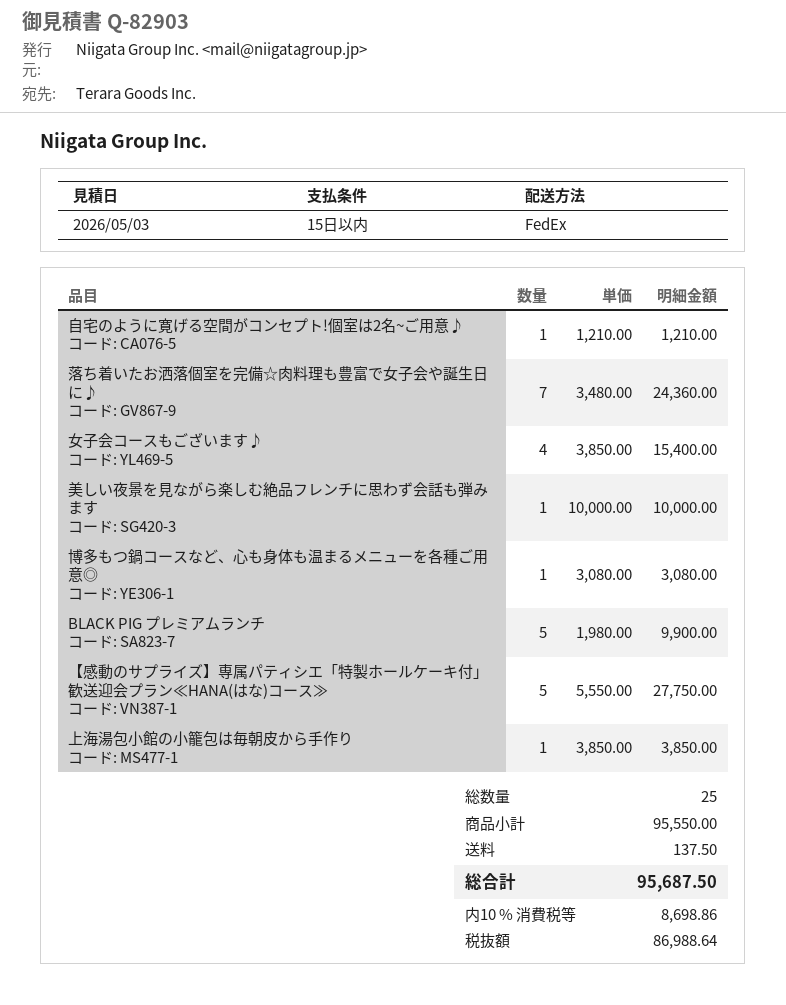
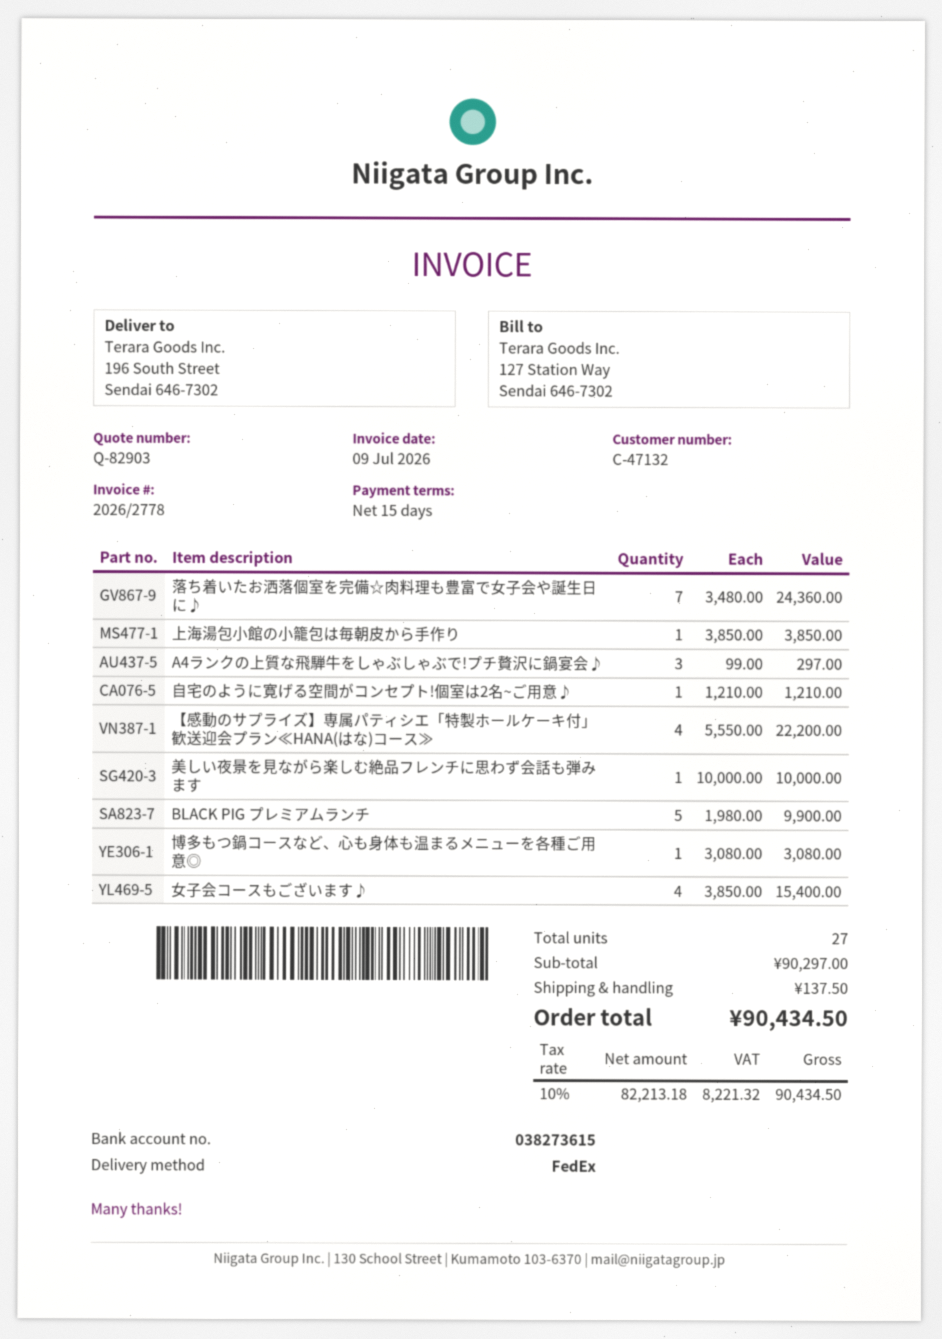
【感動のサプライズ】専属パティシエ「特製ホールケーキ付」歓送迎会プラン≪HANA(はな)コース≫: 5 x 5550.00 = 27750.00 -> 4 x 5550.00 = 22200.00
A4ランクの上質な飛騨牛をしゃぶしゃぶで!プチ贅沢に鍋宴会♪: none -> 3 x 99.00 = 297.00
total quantity: 25 -> 27
subtotal: 95550.00 -> 90297.00
net: 86988.64 -> 82213.18
tax: 10% = 8698.86 -> 10% = 8221.32
total: 95687.50 -> 90434.50

